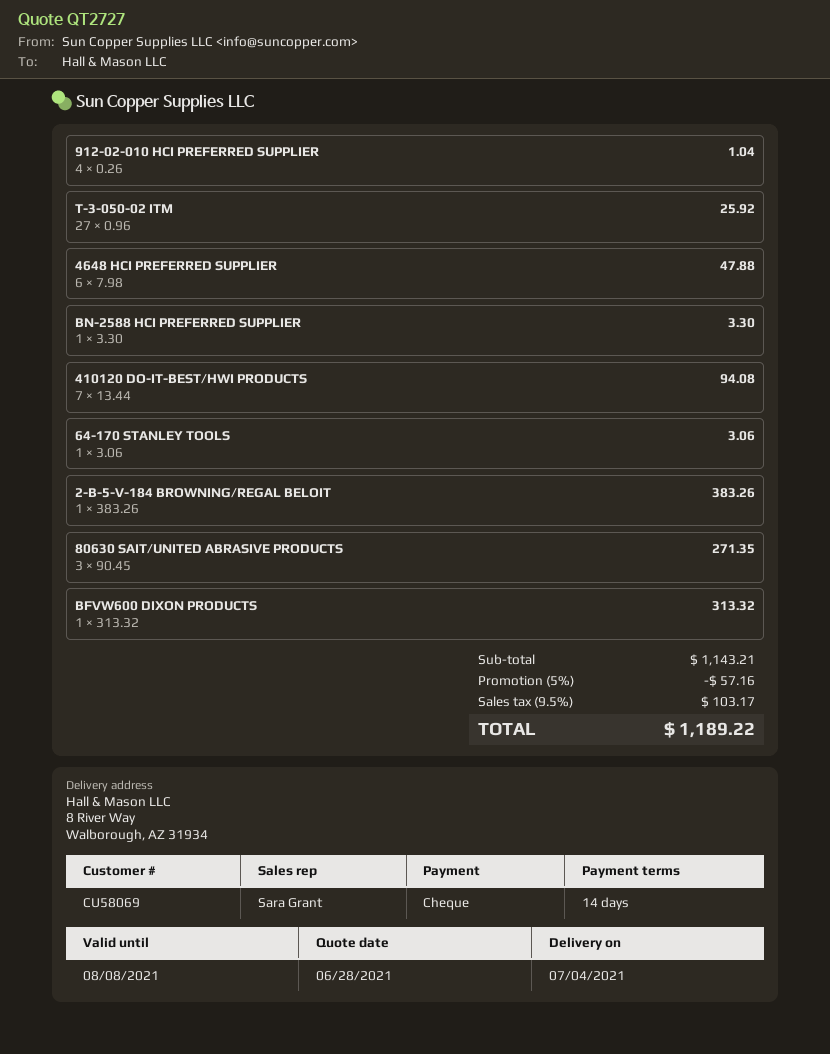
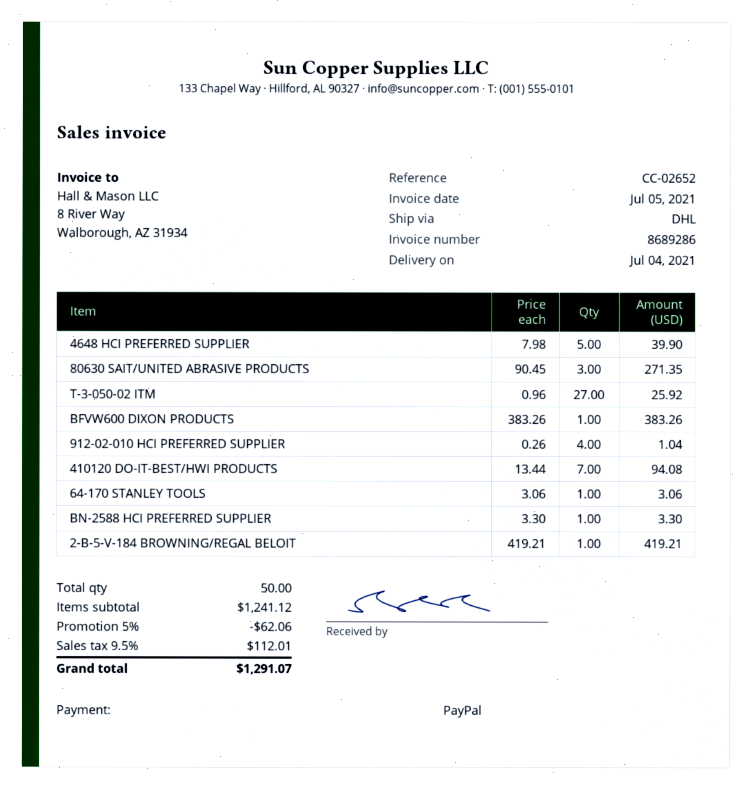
payment method: cheque -> PayPal
4648 HCI PREFERRED SUPPLIER: 6 x 7.98 = 47.88 -> 5 x 7.98 = 39.90
2-B-5-V-184 BROWNING/REGAL BELOIT: 1 x 383.26 = 383.26 -> 1 x 419.21 = 419.21
BFVW600 DIXON PRODUCTS: 1 x 313.32 = 313.32 -> 1 x 383.26 = 383.26
subtotal: 1143.21 -> 1241.12
discount: 5% = 57.16 -> 5% = 62.06
tax: 9.5% = 103.17 -> 9.5% = 112.01
total: 1189.22 -> 1291.07

